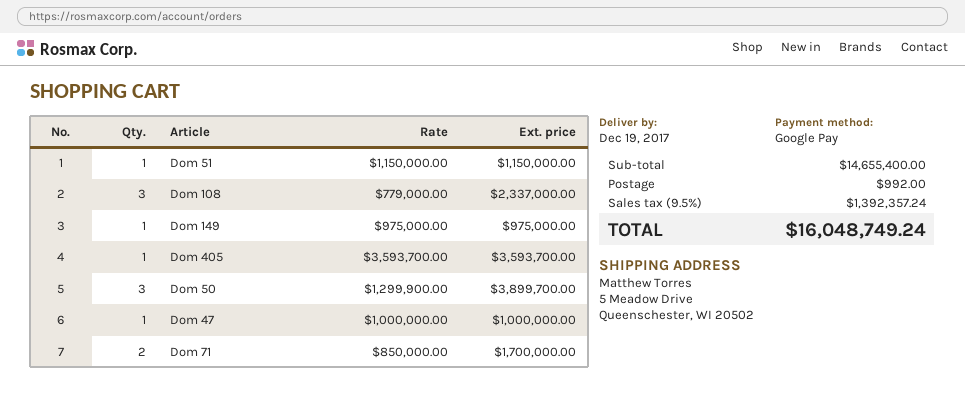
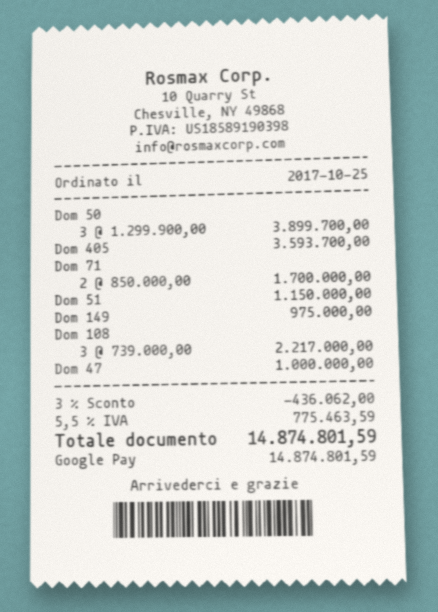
Dom 108: 3 x 779000.00 = 2337000.00 -> 3 x 739000.00 = 2217000.00
discount: none -> 3% = 436062.00
shipping: 992.00 -> none
tax: 9.5% = 1392357.24 -> 5.5% = 775463.59
total: 16048749.24 -> 14874801.59

